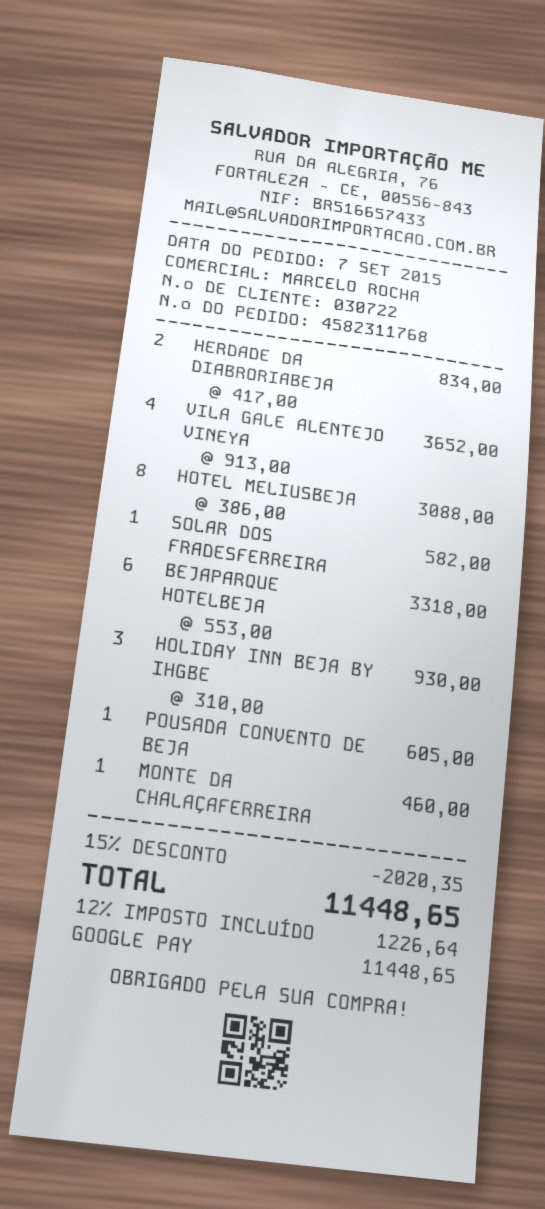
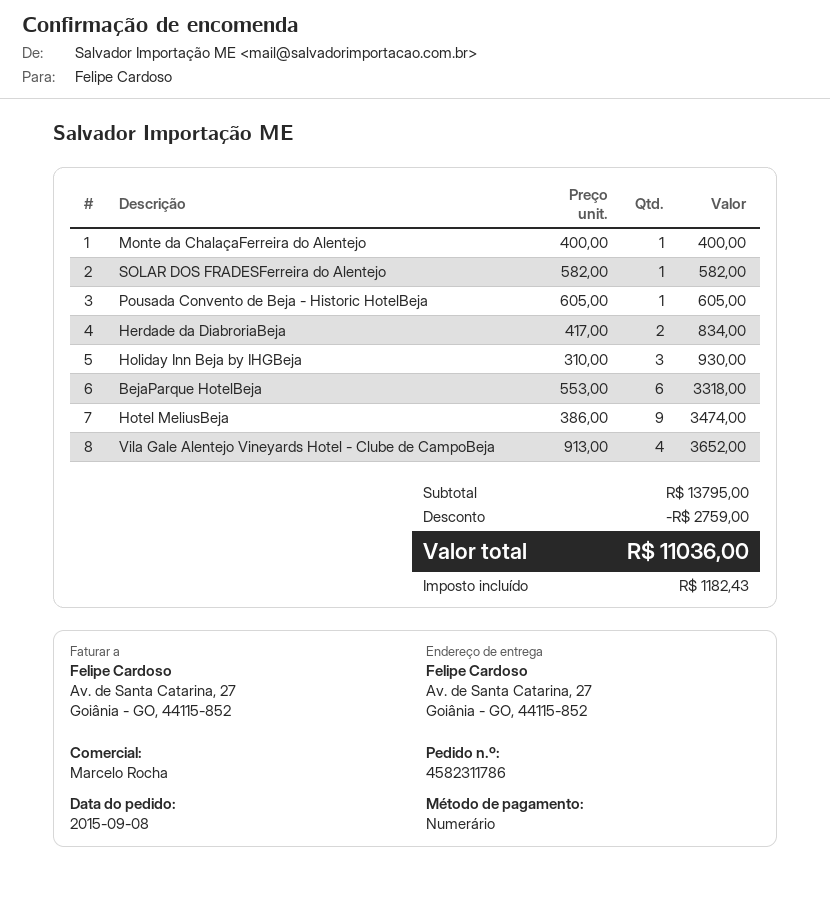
order number: 4582311768 -> 4582311786
order date: 2015-09-07 -> 2015-09-08
payment method: Google Pay -> cash
HOTEL MELIUSBEJA: 8 x 386.00 = 3088.00 -> 9 x 386.00 = 3474.00
MONTE DA CHALAÇAFERREIRA: 1 x 460.00 = 460.00 -> 1 x 400.00 = 400.00
discount: 2020.35 -> 2759.00
tax: 1226.64 -> 1182.43
total: 11448.65 -> 11036.00

